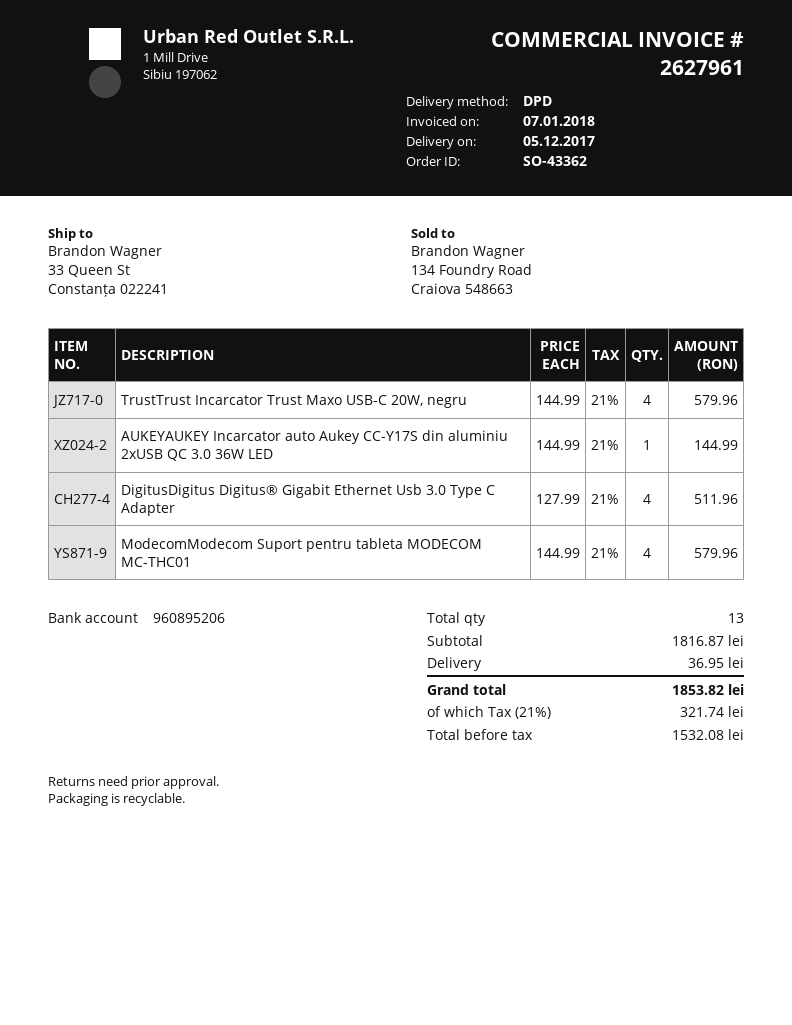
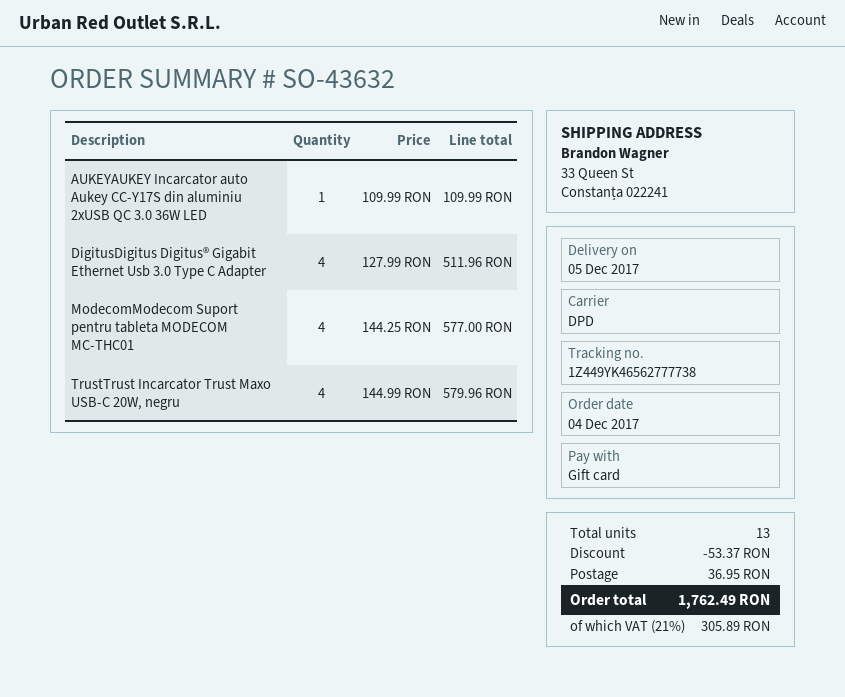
order number: SO-43362 -> SO-43632
AUKEYAUKEY Incarcator auto Aukey CC-Y17S din aluminiu 2xUSB QC 3.0 36W LED: 1 x 144.99 = 144.99 -> 1 x 109.99 = 109.99
ModecomModecom Suport pentru tableta MODECOM MC-THC01: 4 x 144.99 = 579.96 -> 4 x 144.25 = 577.00
discount: none -> 53.37
tax: 21% = 321.74 -> 21% = 305.89
total: 1853.82 -> 1762.49

